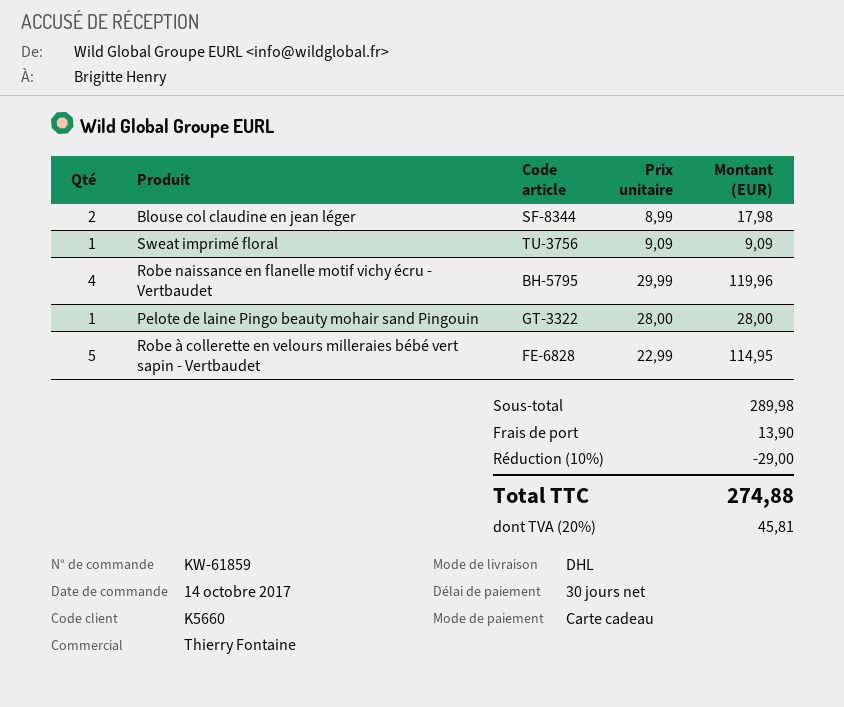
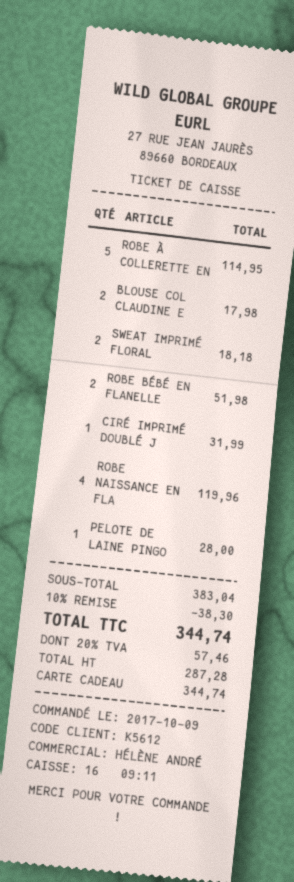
order date: 2017-10-14 -> 2017-10-09
customer number: K5660 -> K5612
sales rep: Thierry Fontaine -> HÉLÈNE ANDRÉ
Sweat imprimé floral: 1 for 9.09 -> 2 for 18.18
ROBE BÉBÉ EN FLANELLE: none -> 2 for 51.98
CIRÉ IMPRIMÉ DOUBLÉ J: none -> 1 for 31.99
subtotal: 289.98 -> 383.04
discount: 10% = 29.00 -> 10% = 38.30
shipping: 13.90 -> none
tax: 20% = 45.81 -> 20% = 57.46
total: 274.88 -> 344.74

